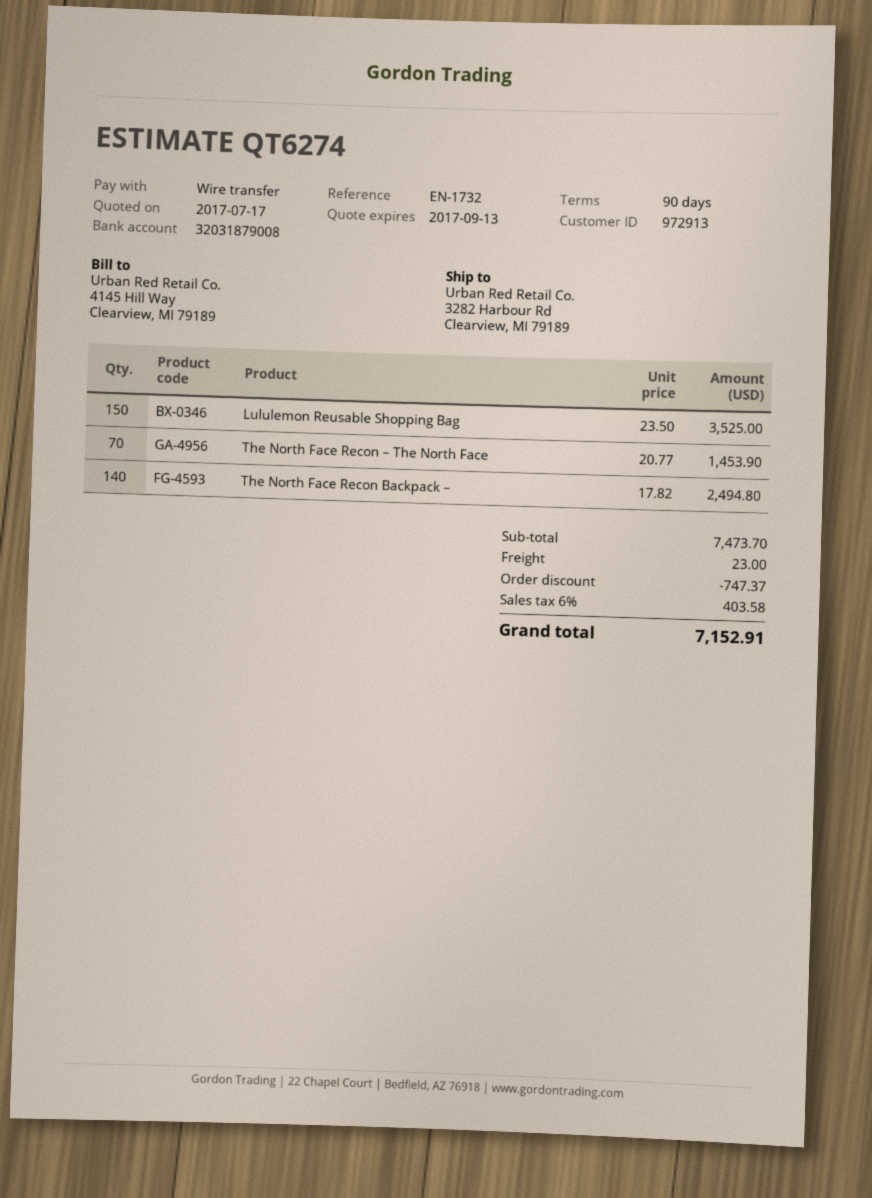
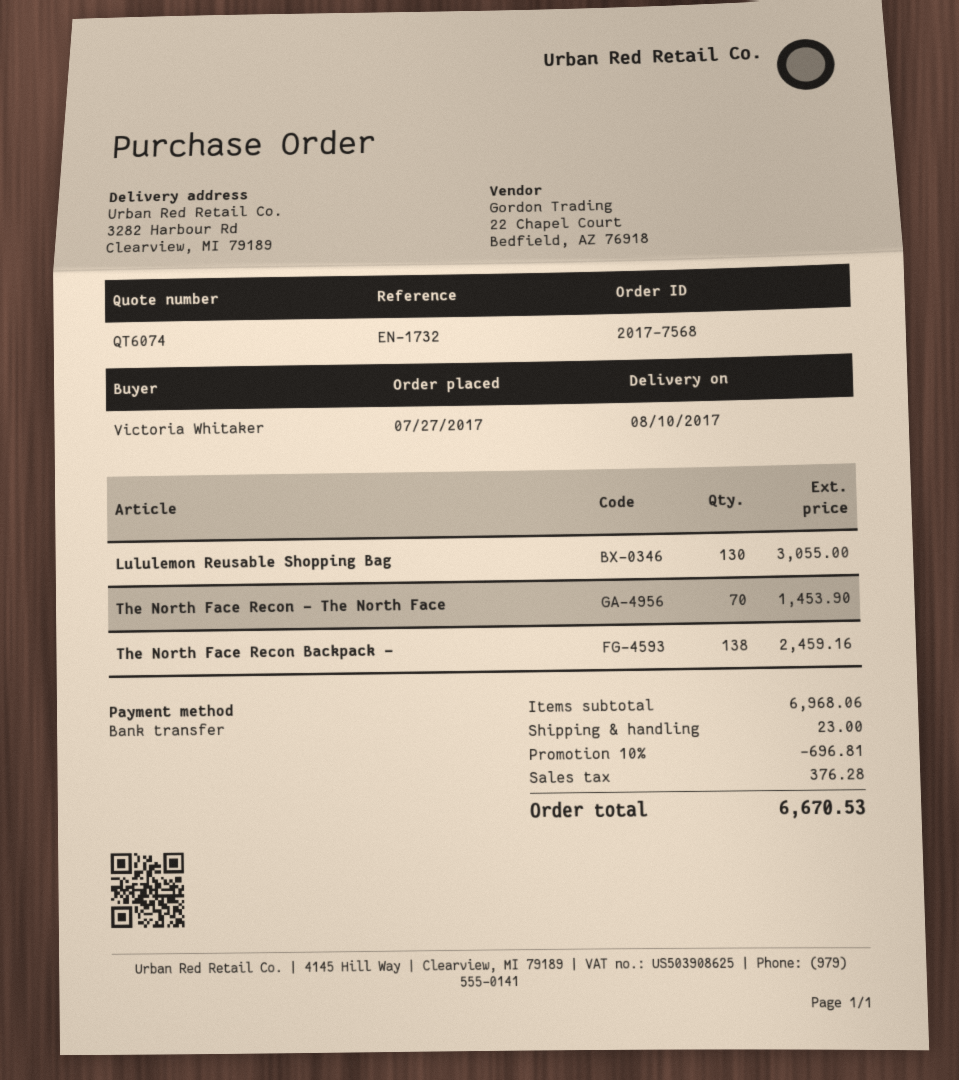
quote number: QT6274 -> QT6074
Lululemon Reusable Shopping Bag: 150 for 3525.00 -> 130 for 3055.00
The North Face Recon Backpack –: 140 for 2494.80 -> 138 for 2459.16
subtotal: 7473.70 -> 6968.06
discount: 747.37 -> 696.81
tax: 403.58 -> 376.28
total: 7152.91 -> 6670.53

